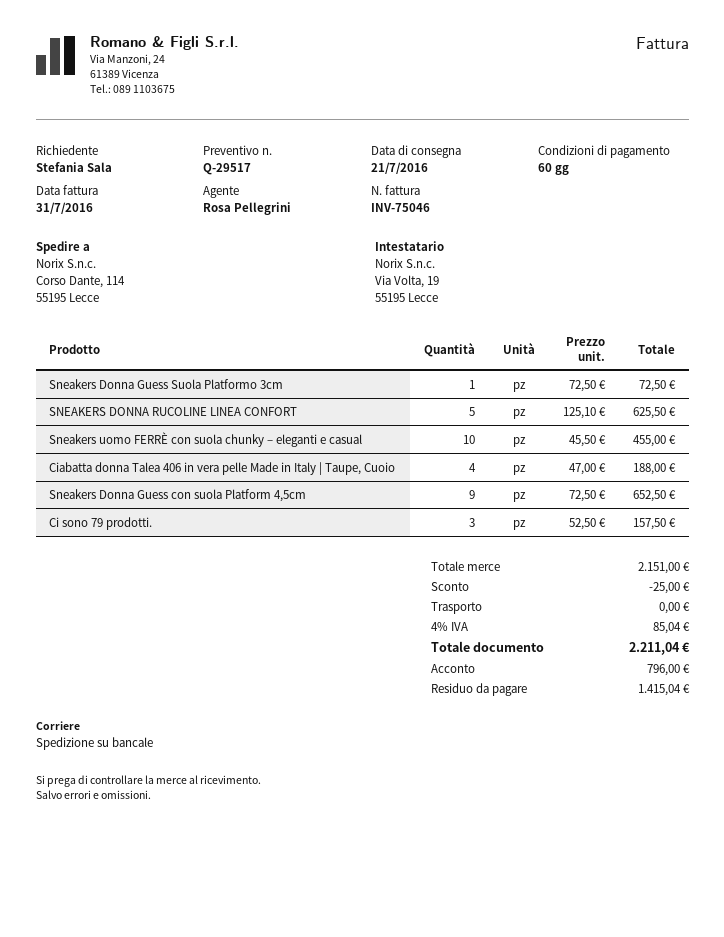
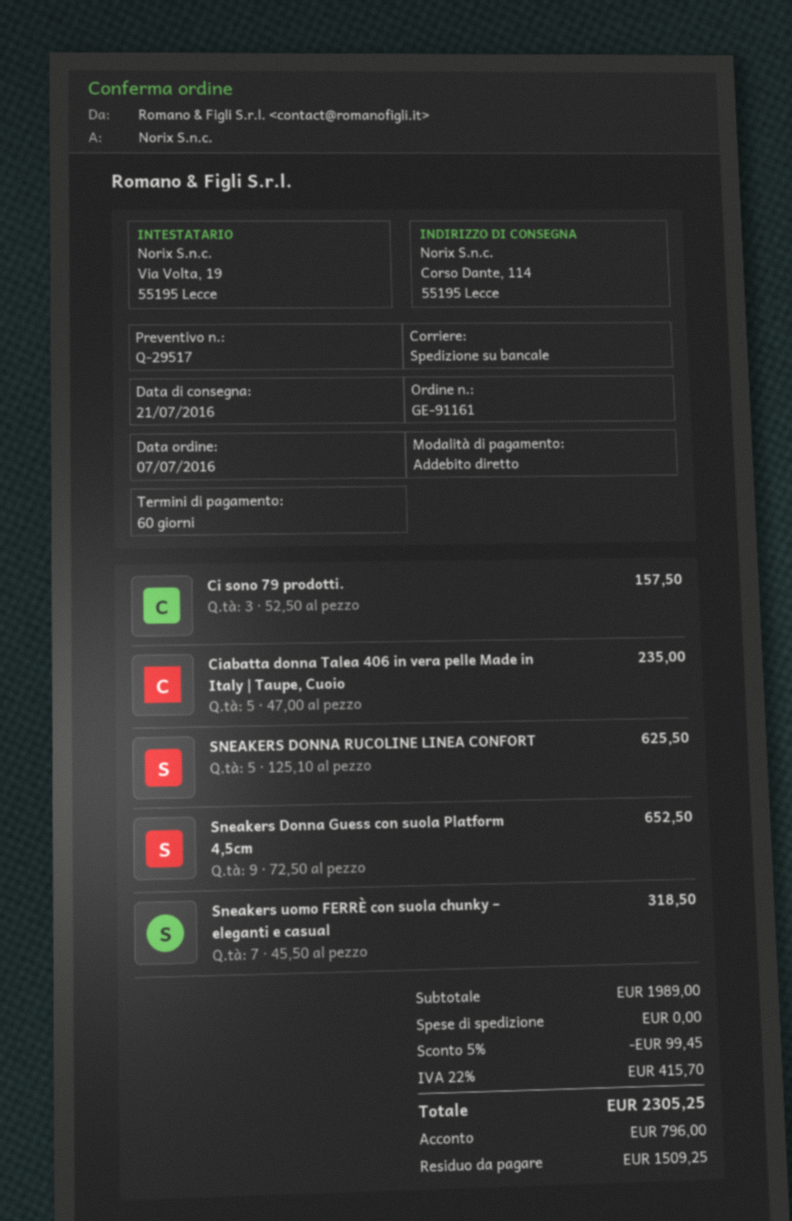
Sneakers Donna Guess Suola Platformo 3cm: 1 x 72.50 = 72.50 -> none
Sneakers uomo FERRÈ con suola chunky – eleganti e casual: 10 x 45.50 = 455.00 -> 7 x 45.50 = 318.50
Ciabatta donna Talea 406 in vera pelle Made in Italy | Taupe, Cuoio: 4 x 47.00 = 188.00 -> 5 x 47.00 = 235.00
subtotal: 2151.00 -> 1989.00
discount: 25.00 -> 99.45
tax: 4% = 85.04 -> 22% = 415.70
total: 2211.04 -> 2305.25
balance: 1415.04 -> 1509.25

